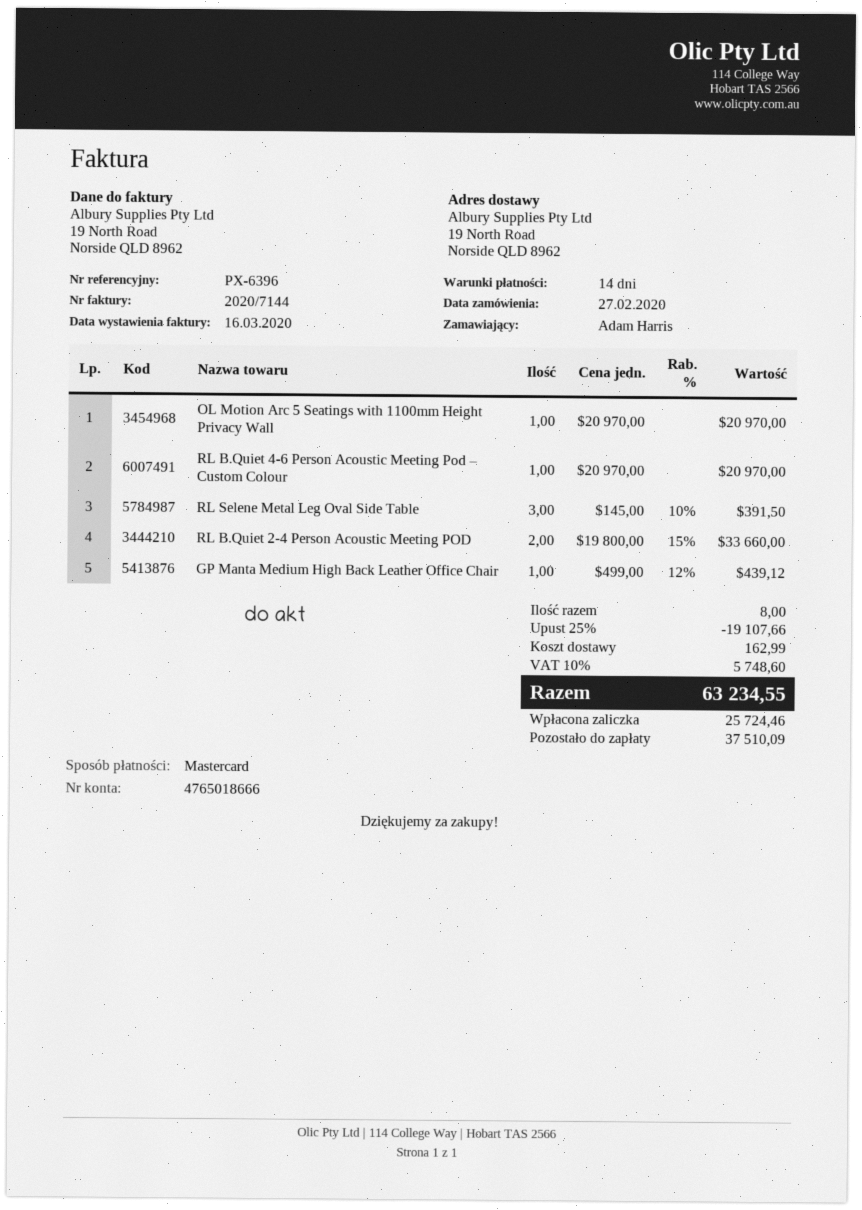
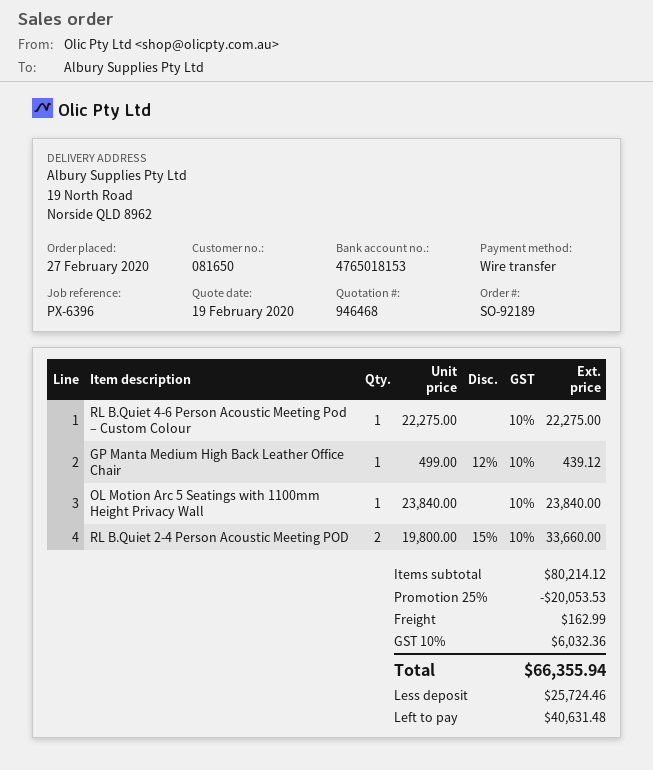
payment method: Mastercard -> bank transfer
bank account: 4765018666 -> 4765018153
OL Motion Arc 5 Seatings with 1100mm Height Privacy Wall: 1 x 20970.00 = 20970.00 -> 1 x 23840.00 = 23840.00
RL B.Quiet 4-6 Person Acoustic Meeting Pod – Custom Colour: 1 x 20970.00 = 20970.00 -> 1 x 22275.00 = 22275.00
RL Selene Metal Leg Oval Side Table: 3 x 145.00 - 10% = 391.50 -> none
discount: 25% = 19107.66 -> 25% = 20053.53
tax: 10% = 5748.60 -> 10% = 6032.36
total: 63234.55 -> 66355.94
balance: 37510.09 -> 40631.48

